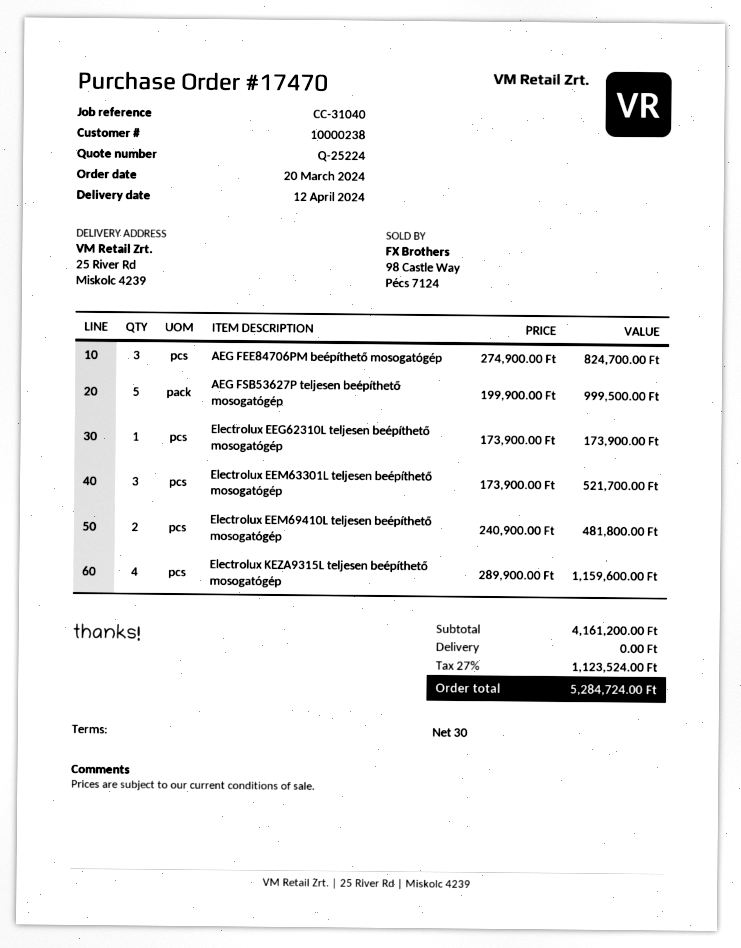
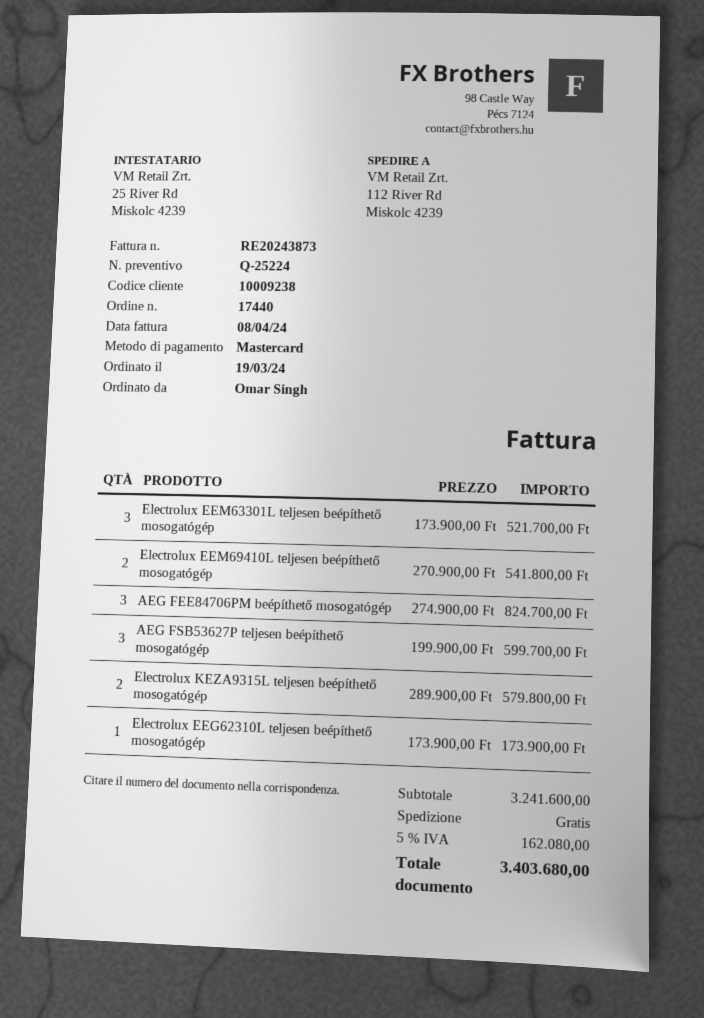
order number: 17470 -> 17440
order date: 2024-03-20 -> 2024-03-19
customer number: 10000238 -> 10009238
ship to: 25 River Rd, Miskolc 4239 -> 112 River Rd, Miskolc 4239
AEG FSB53627P teljesen beépíthető mosogatógép: 5 x 199900.00 = 999500.00 -> 3 x 199900.00 = 599700.00
Electrolux EEM69410L teljesen beépíthető mosogatógép: 2 x 240900.00 = 481800.00 -> 2 x 270900.00 = 541800.00
Electrolux KEZA9315L teljesen beépíthető mosogatógép: 4 x 289900.00 = 1159600.00 -> 2 x 289900.00 = 579800.00
subtotal: 4161200.00 -> 3241600.00
tax: 27% = 1123524.00 -> 5% = 162080.00
total: 5284724.00 -> 3403680.00

